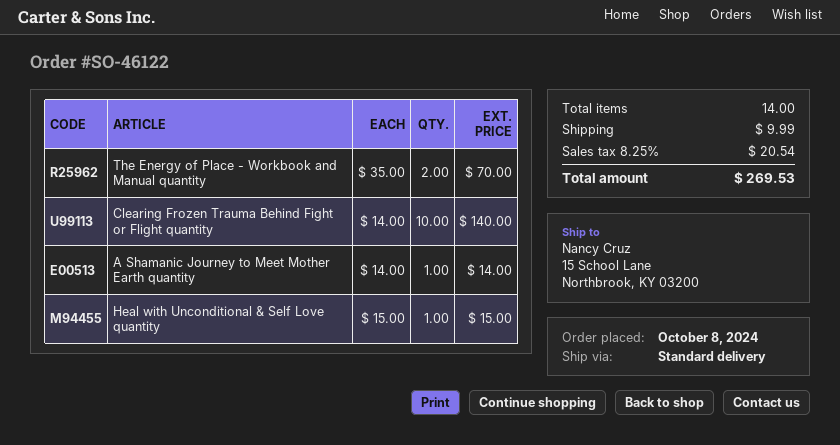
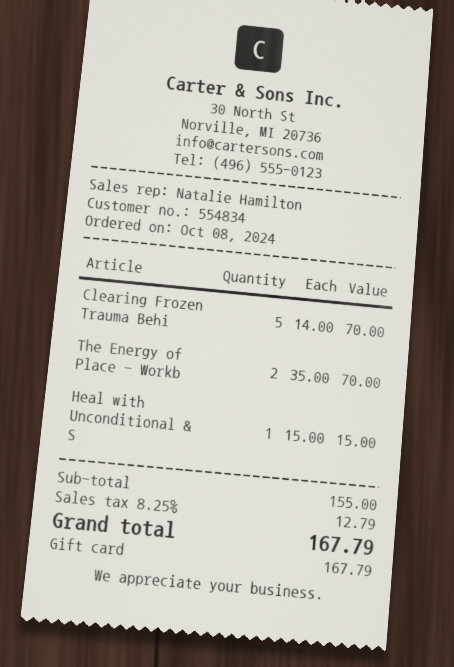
Clearing Frozen Trauma Behind Fight or Flight quantity: 10 x 14.00 = 140.00 -> 5 x 14.00 = 70.00
A Shamanic Journey to Meet Mother Earth quantity: 1 x 14.00 = 14.00 -> none
shipping: 9.99 -> none
tax: 8.25% = 20.54 -> 8.25% = 12.79
total: 269.53 -> 167.79

